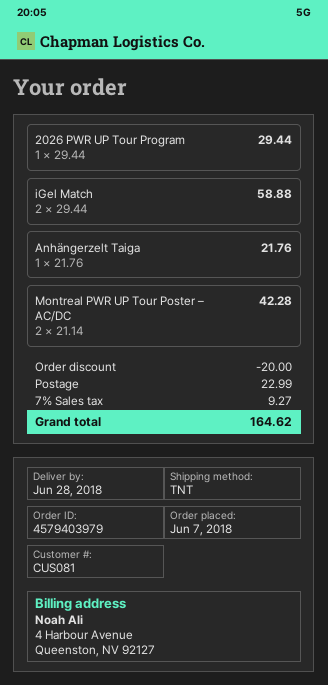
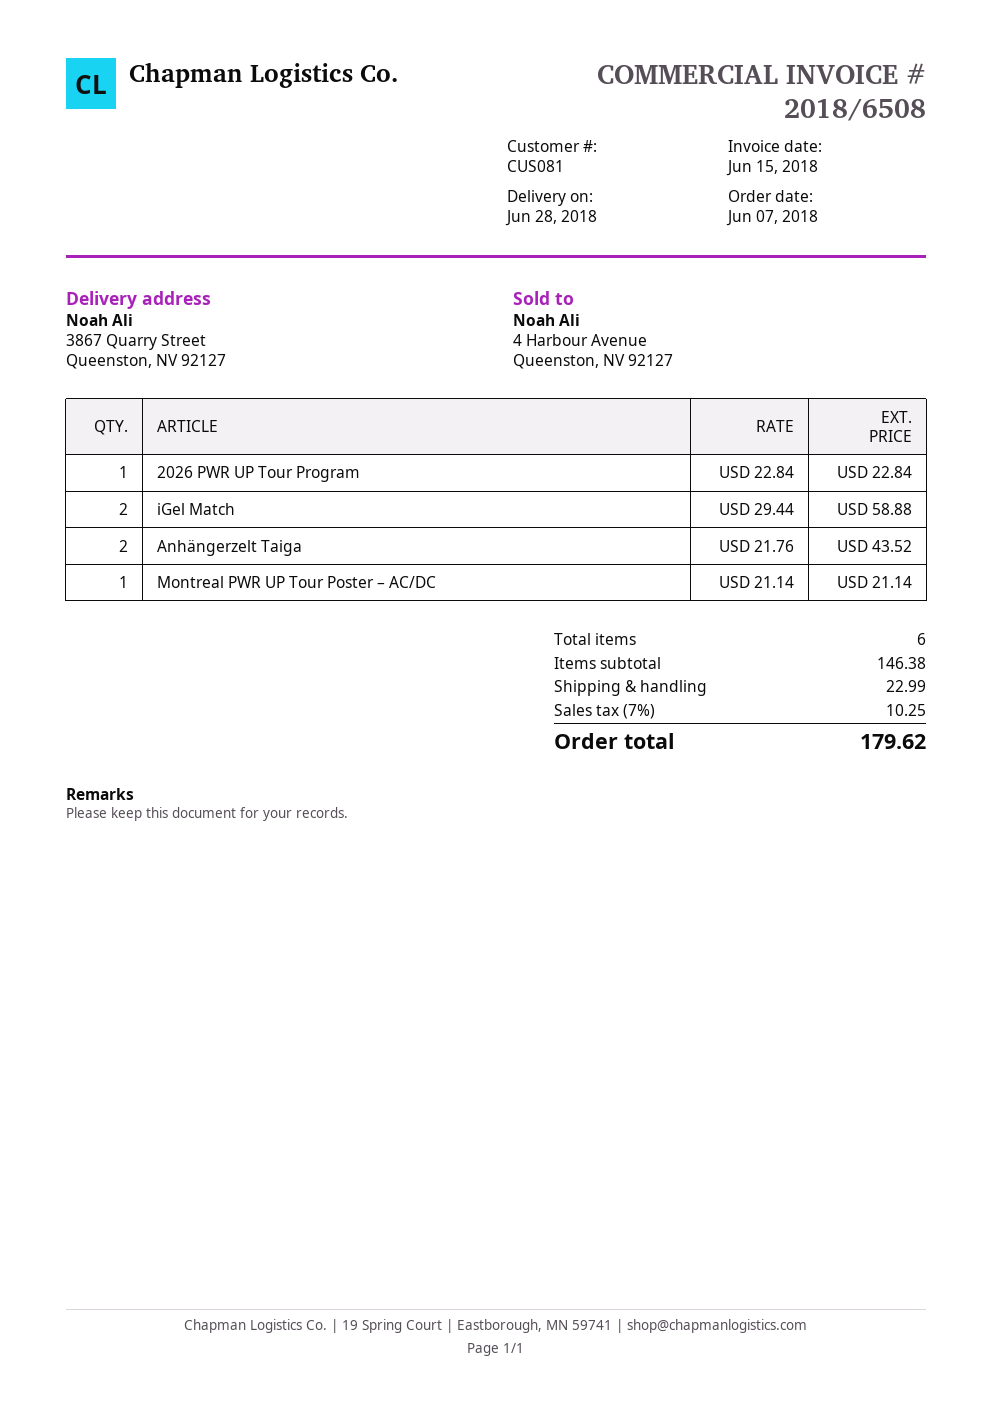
2026 PWR UP Tour Program: 1 x 29.44 = 29.44 -> 1 x 22.84 = 22.84
Anhängerzelt Taiga: 1 x 21.76 = 21.76 -> 2 x 21.76 = 43.52
Montreal PWR UP Tour Poster – AC/DC: 2 x 21.14 = 42.28 -> 1 x 21.14 = 21.14
discount: 20.00 -> none
tax: 7% = 9.27 -> 7% = 10.25
total: 164.62 -> 179.62

